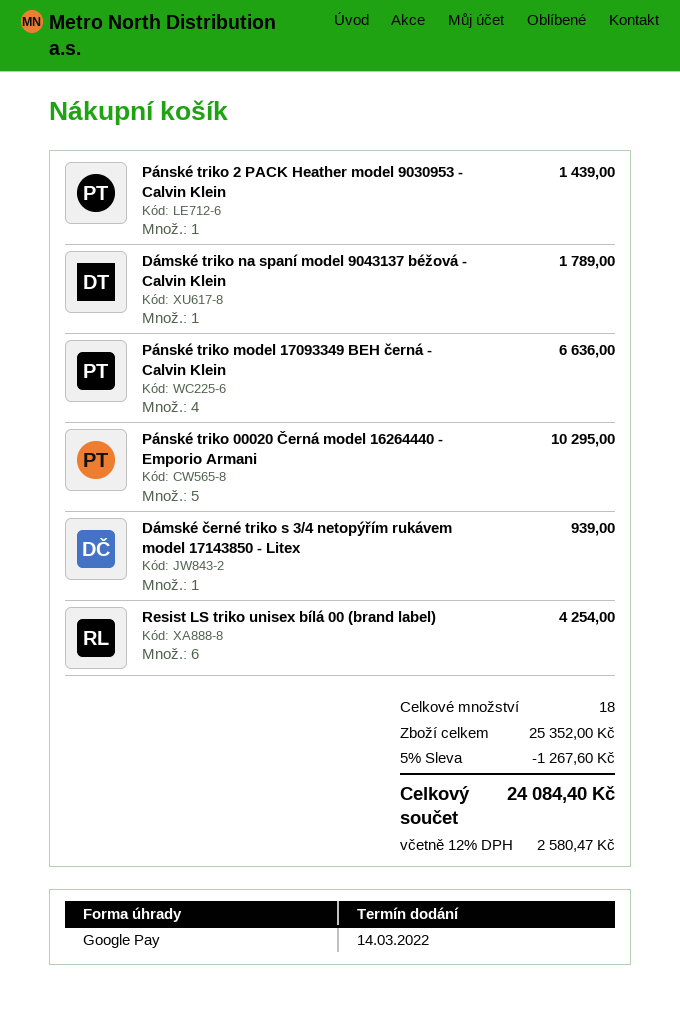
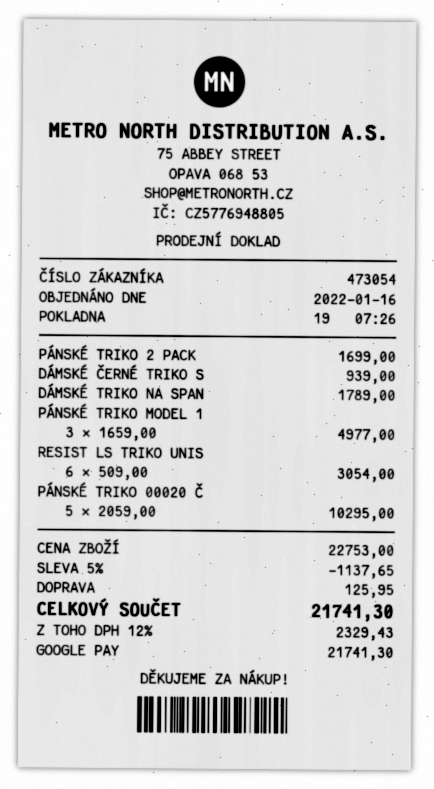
Pánské triko 2 PACK Heather model 9030953 - Calvin Klein: 1 for 1439.00 -> 1 for 1699.00
Pánské triko model 17093349 BEH černá - Calvin Klein: 4 for 6636.00 -> 3 for 4977.00
Resist LS triko unisex bílá 00 (brand label): 6 for 4254.00 -> 6 for 3054.00
subtotal: 25352.00 -> 22753.00
discount: 5% = 1267.60 -> 5% = 1137.65
shipping: none -> 125.95
tax: 12% = 2580.47 -> 12% = 2329.43
total: 24084.40 -> 21741.30

